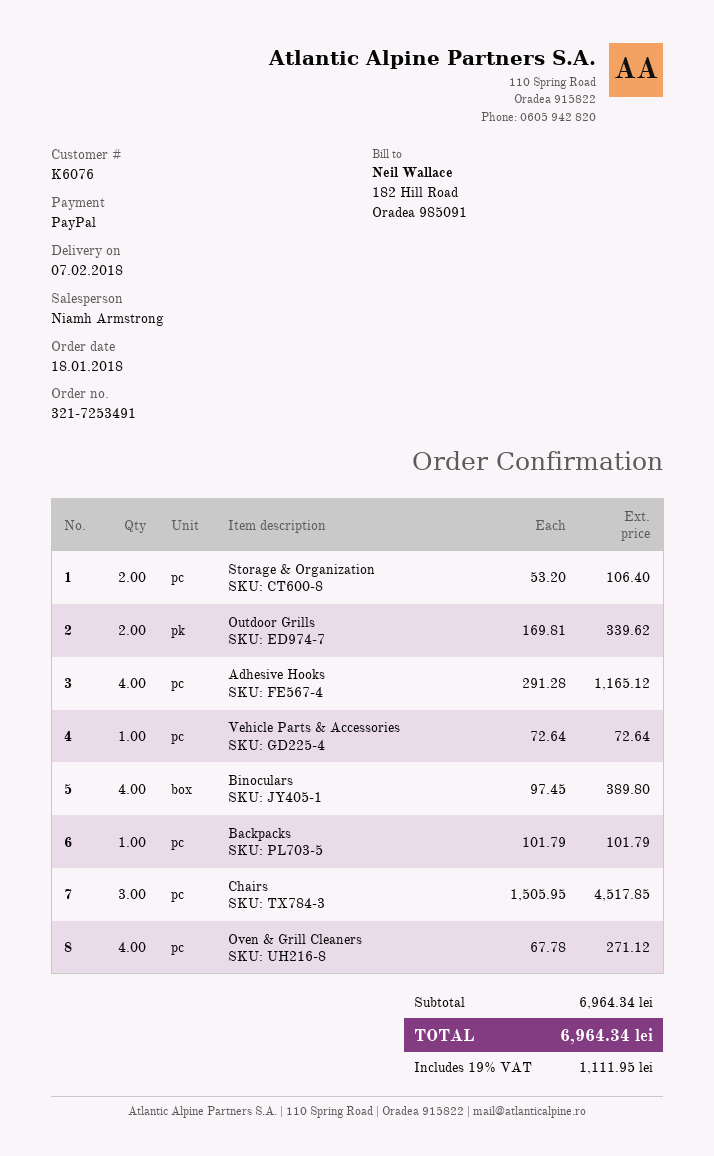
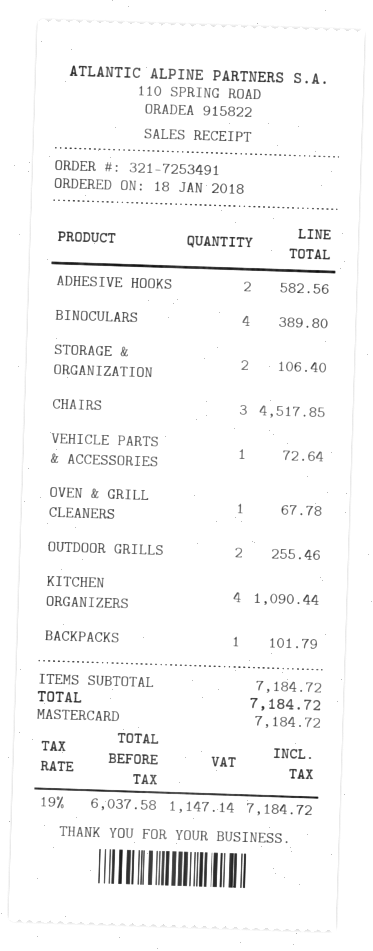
payment method: PayPal -> Mastercard
Outdoor Grills: 2 for 339.62 -> 2 for 255.46
Adhesive Hooks: 4 for 1165.12 -> 2 for 582.56
Oven & Grill Cleaners: 4 for 271.12 -> 1 for 67.78
KITCHEN ORGANIZERS: none -> 4 for 1090.44
subtotal: 6964.34 -> 7184.72
tax: 19% = 1111.95 -> 19% = 1147.14
total: 6964.34 -> 7184.72

